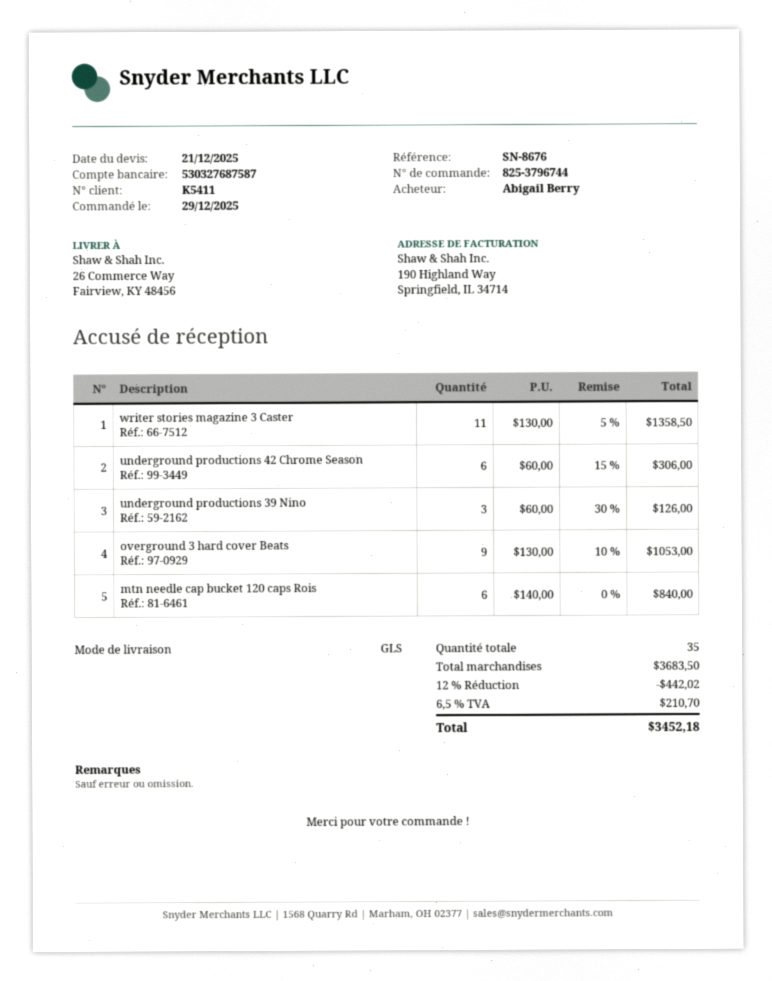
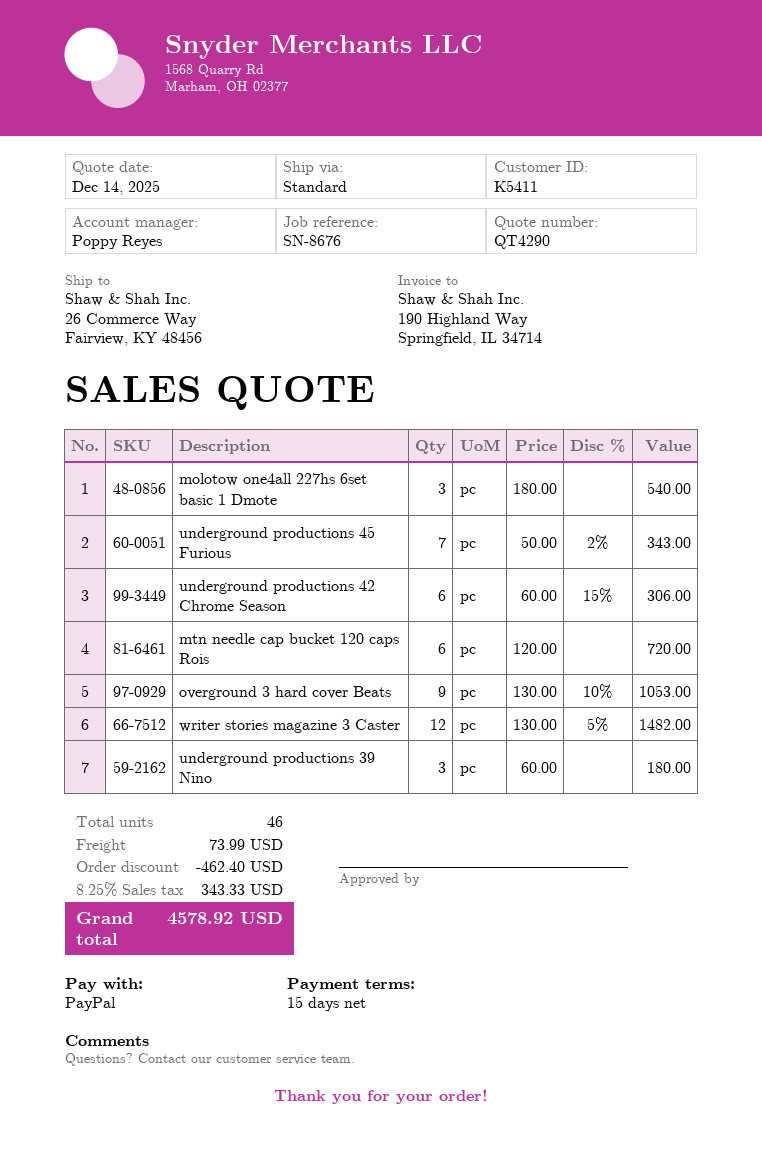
quote date: 2025-12-21 -> 2025-12-14
shipping method: GLS -> standard
writer stories magazine 3 Caster: 11 x 130.00 - 5% = 1358.50 -> 12 x 130.00 - 5% = 1482.00
underground productions 39 Nino: 3 x 60.00 - 30% = 126.00 -> 3 x 60.00 = 180.00
mtn needle cap bucket 120 caps Rois: 6 x 140.00 = 840.00 -> 6 x 120.00 = 720.00
molotow one4all 227hs 6set basic 1 Dmote: none -> 3 x 180.00 = 540.00
underground productions 45 Furious: none -> 7 x 50.00 - 2% = 343.00
total quantity: 35 -> 46
discount: 442.02 -> 462.40
shipping: none -> 73.99
tax: 6.5% = 210.70 -> 8.25% = 343.33
total: 3452.18 -> 4578.92

